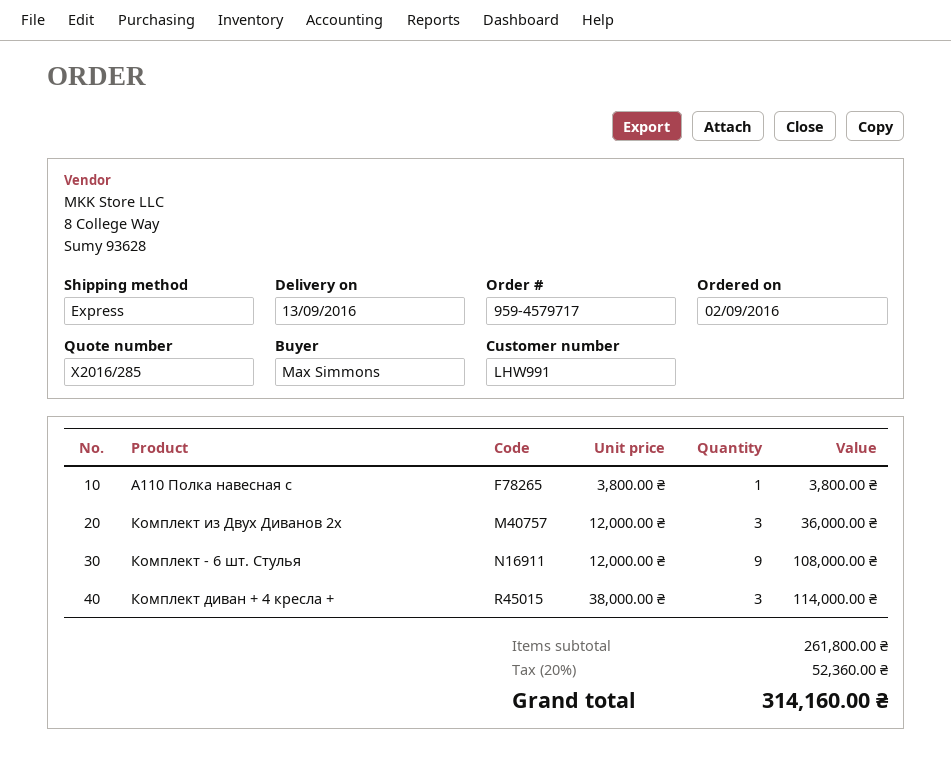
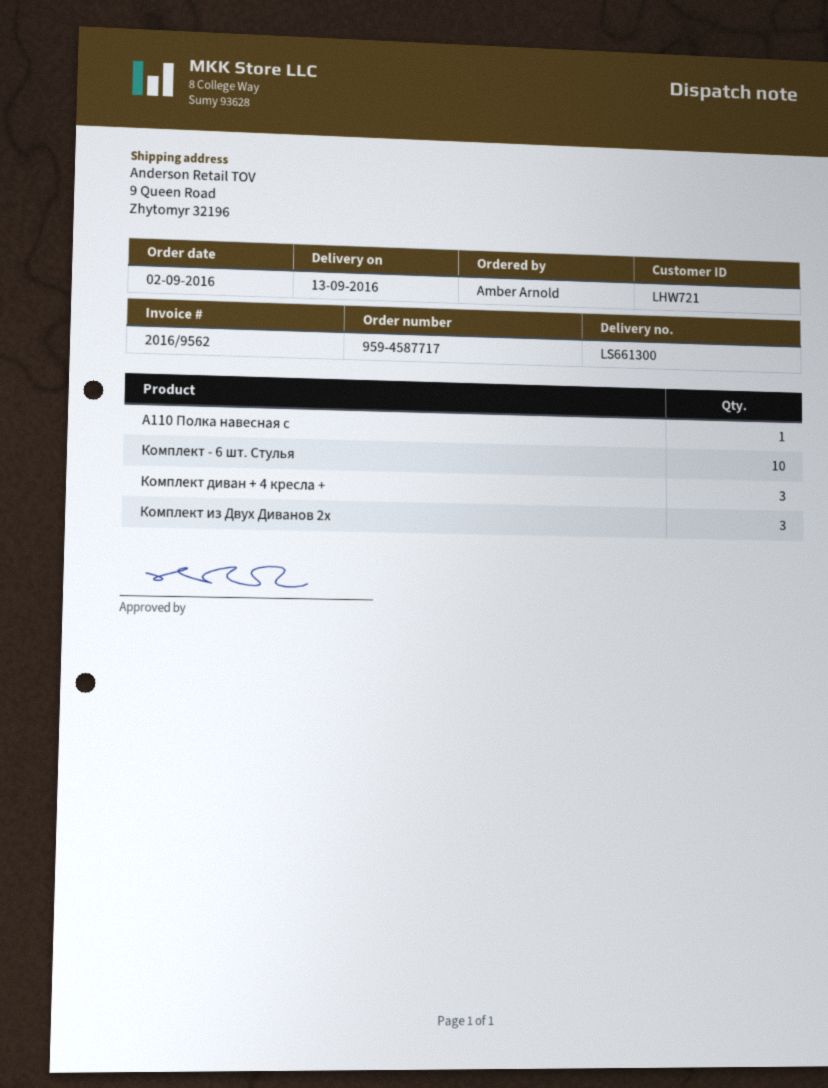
order number: 959-4579717 -> 959-4587717
customer number: LHW991 -> LHW721
ordered by: Max Simmons -> Amber Arnold
Комплект - 6 шт. Стулья: 9 -> 10

